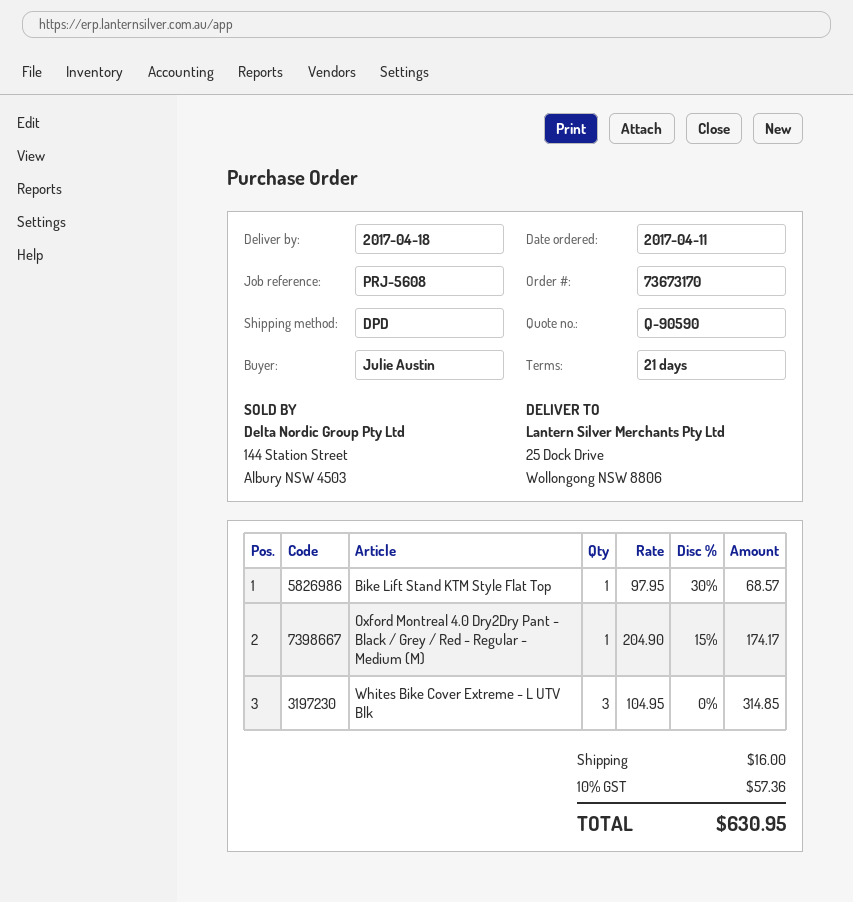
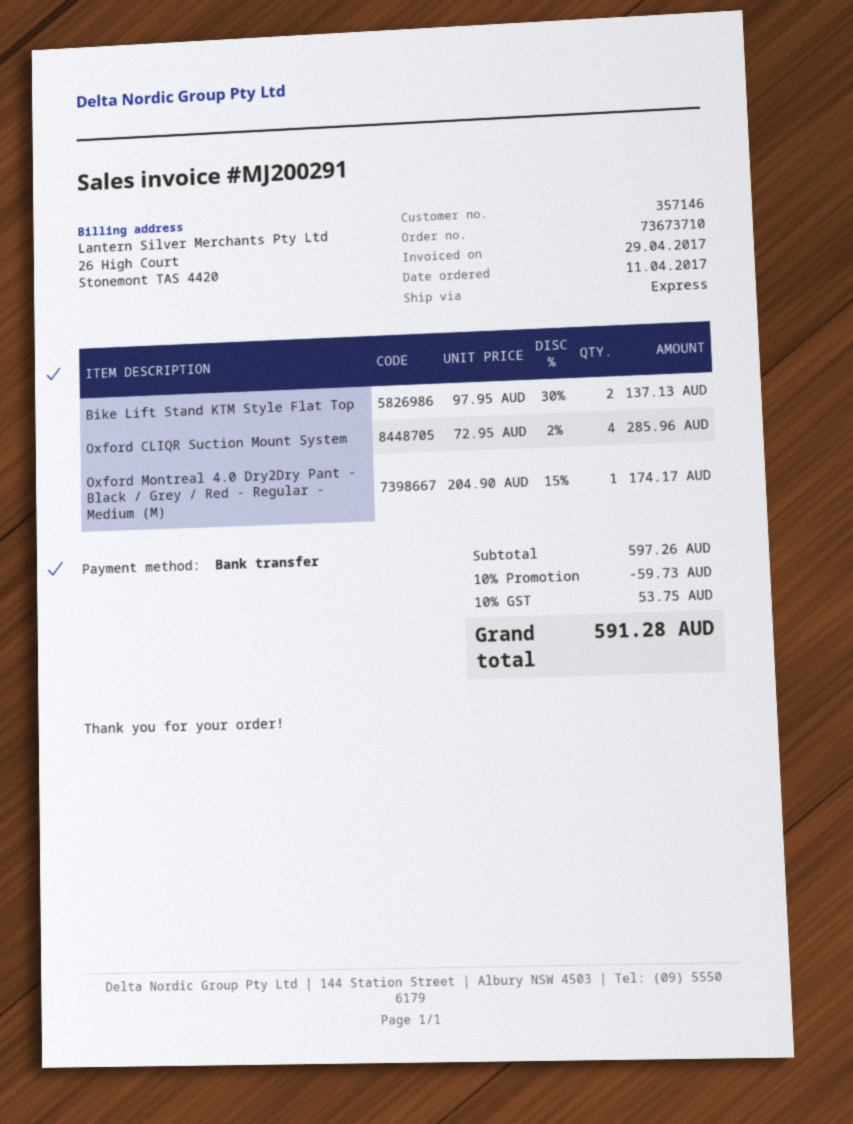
order number: 73673170 -> 73673710
shipping method: DPD -> express
Bike Lift Stand KTM Style Flat Top: 1 x 97.95 - 30% = 68.57 -> 2 x 97.95 - 30% = 137.13
Whites Bike Cover Extreme - L UTV Blk: 3 x 104.95 = 314.85 -> none
Oxford CLIQR Suction Mount System: none -> 4 x 72.95 - 2% = 285.96
discount: none -> 10% = 59.73
shipping: 16.00 -> none
tax: 10% = 57.36 -> 10% = 53.75
total: 630.95 -> 591.28

